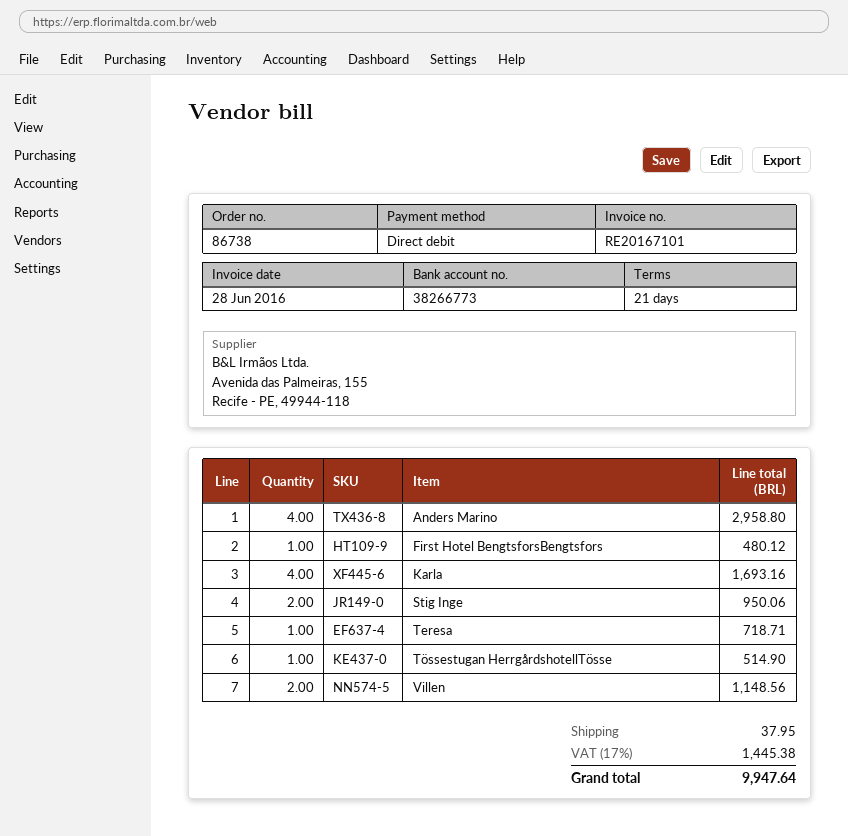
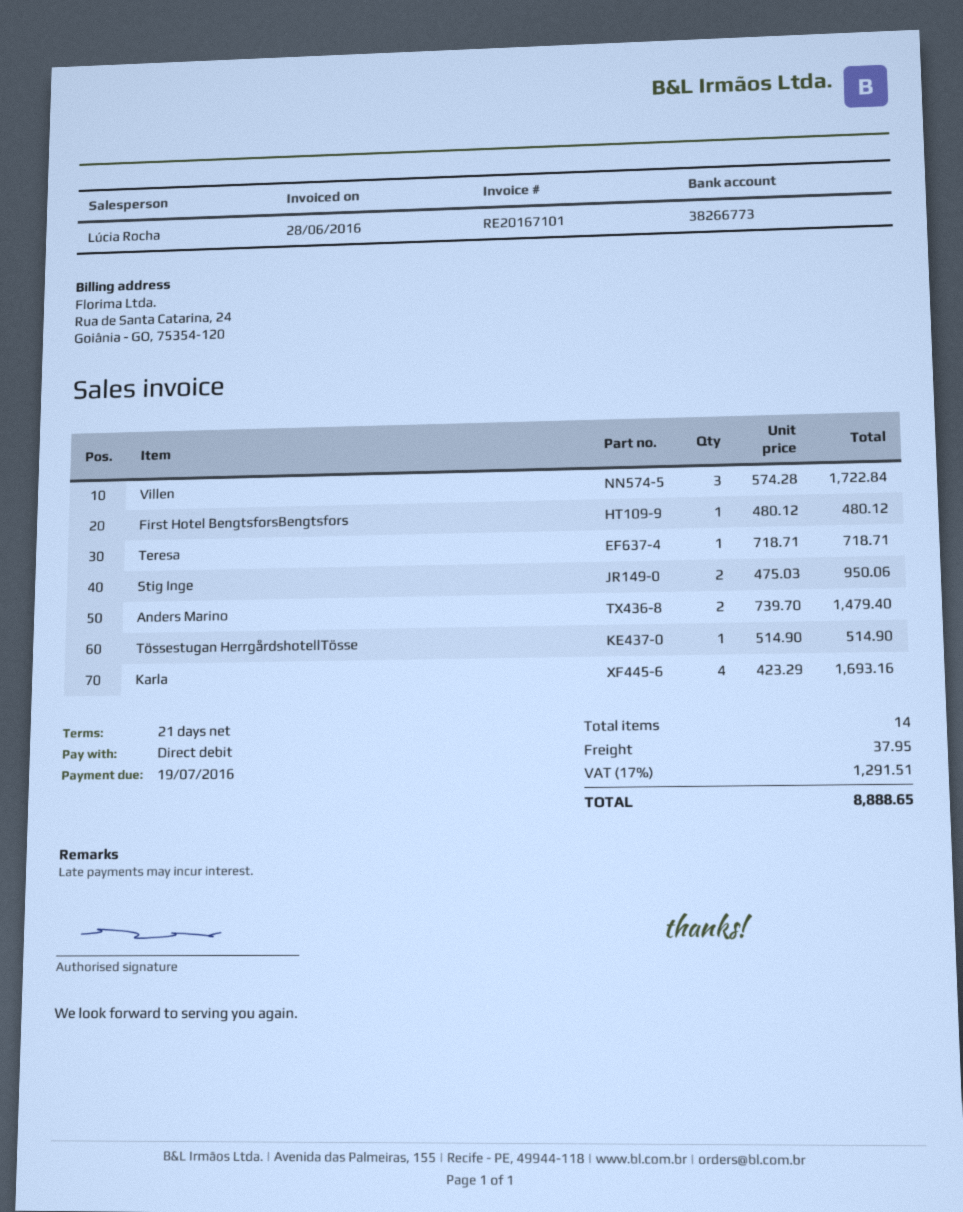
Anders Marino: 4 for 2958.80 -> 2 for 1479.40
Villen: 2 for 1148.56 -> 3 for 1722.84
tax: 17% = 1445.38 -> 17% = 1291.51
total: 9947.64 -> 8888.65

